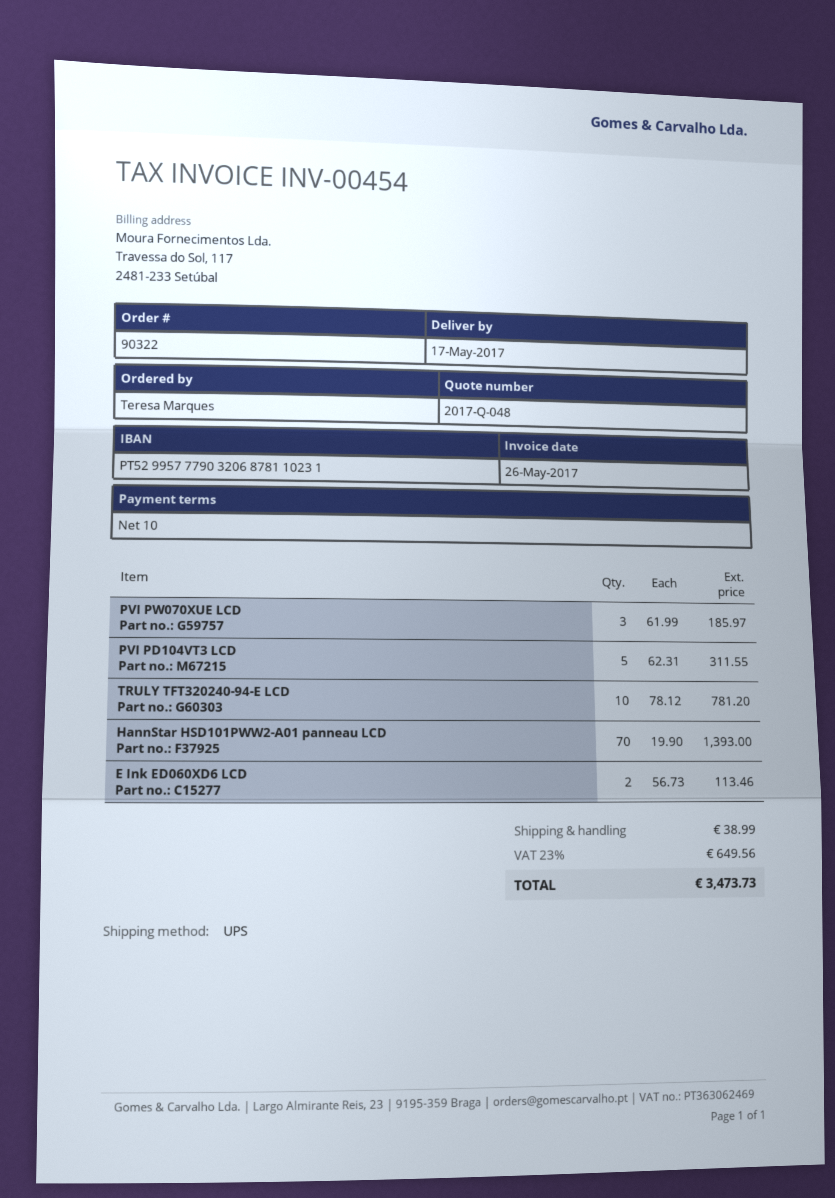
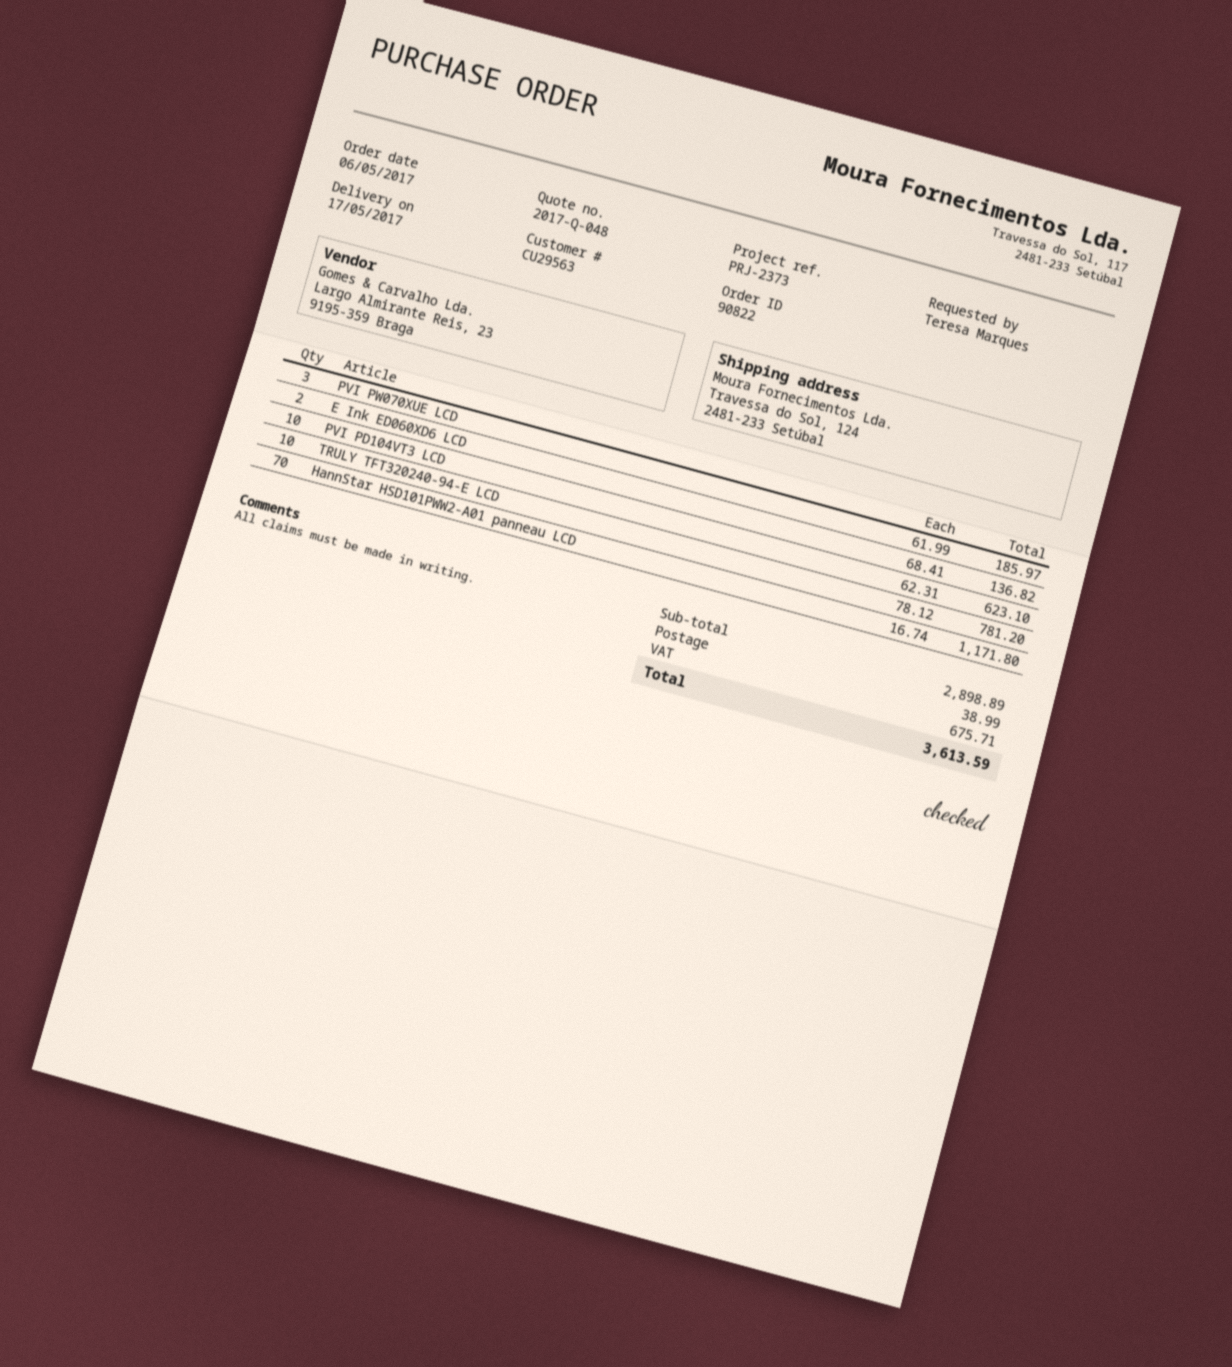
order number: 90322 -> 90822
PVI PD104VT3 LCD: 5 x 62.31 = 311.55 -> 10 x 62.31 = 623.10
HannStar HSD101PWW2-A01 panneau LCD: 70 x 19.90 = 1393.00 -> 70 x 16.74 = 1171.80
E Ink ED060XD6 LCD: 2 x 56.73 = 113.46 -> 2 x 68.41 = 136.82
tax: 649.56 -> 675.71
total: 3473.73 -> 3613.59

